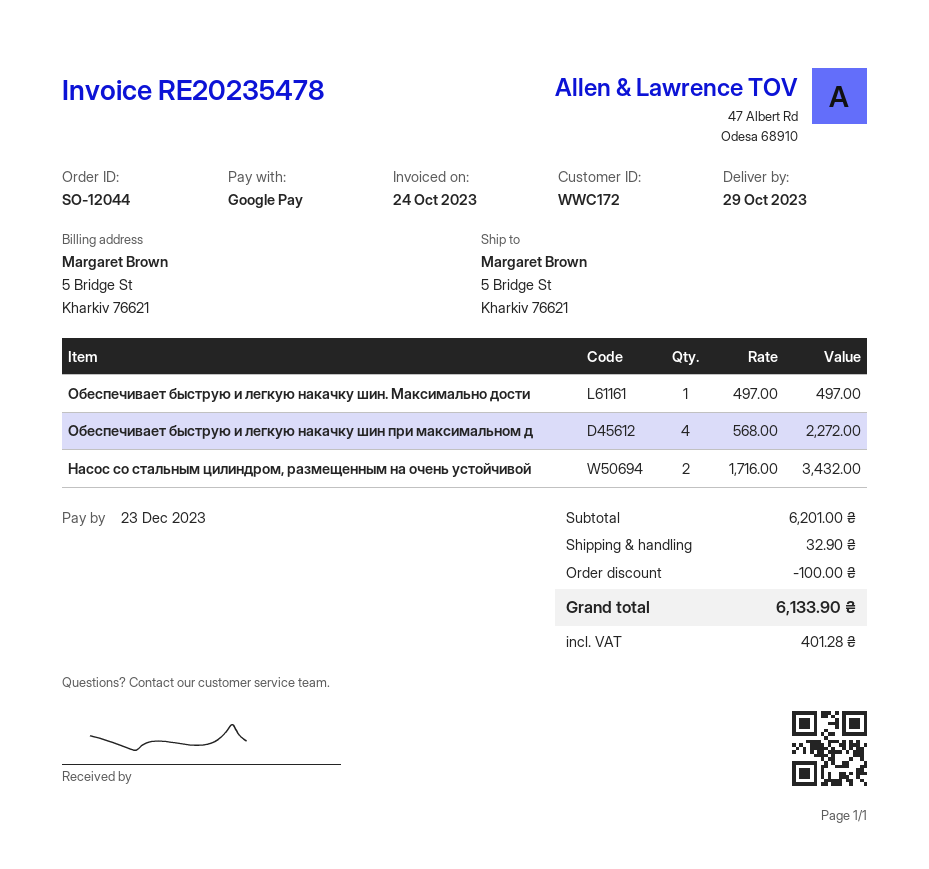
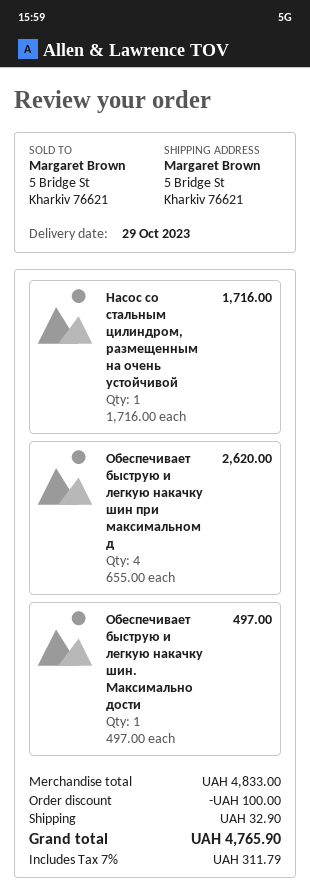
Обеспечивает быструю и легкую накачку шин при максимальном д: 4 x 568.00 = 2272.00 -> 4 x 655.00 = 2620.00
Насос со стальным цилиндром, размещенным на очень устойчивой: 2 x 1716.00 = 3432.00 -> 1 x 1716.00 = 1716.00
subtotal: 6201.00 -> 4833.00
tax: 401.28 -> 311.79
total: 6133.90 -> 4765.90

